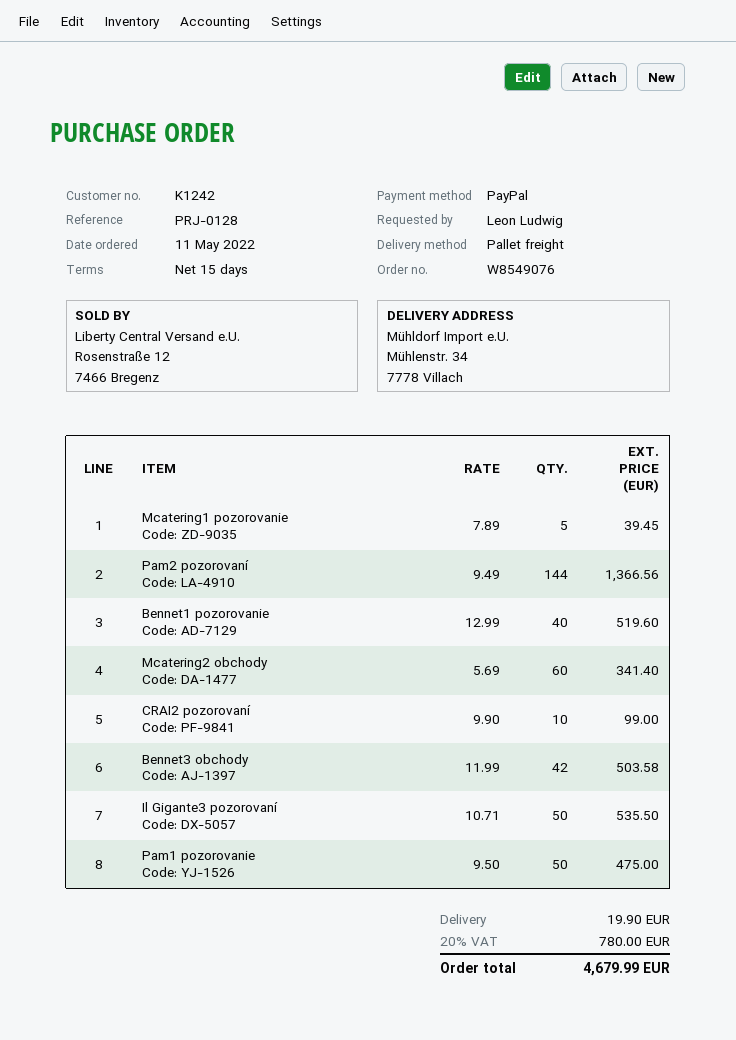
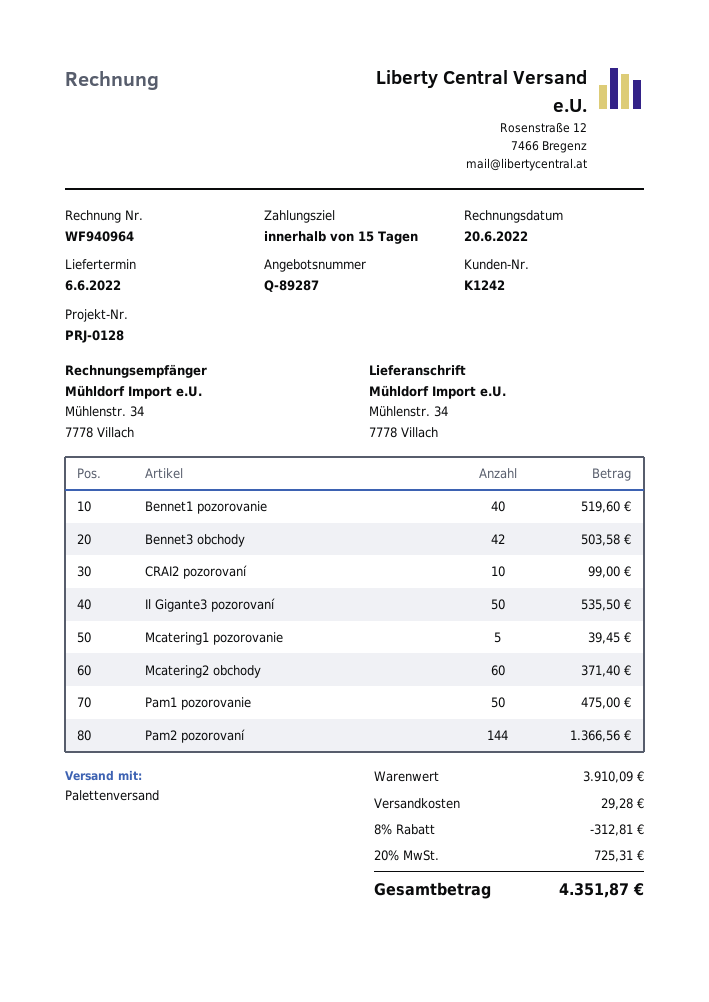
Mcatering2 obchody: 60 for 341.40 -> 60 for 371.40
discount: none -> 8% = 312.81
shipping: 19.90 -> 29.28
tax: 20% = 780.00 -> 20% = 725.31
total: 4679.99 -> 4351.87

